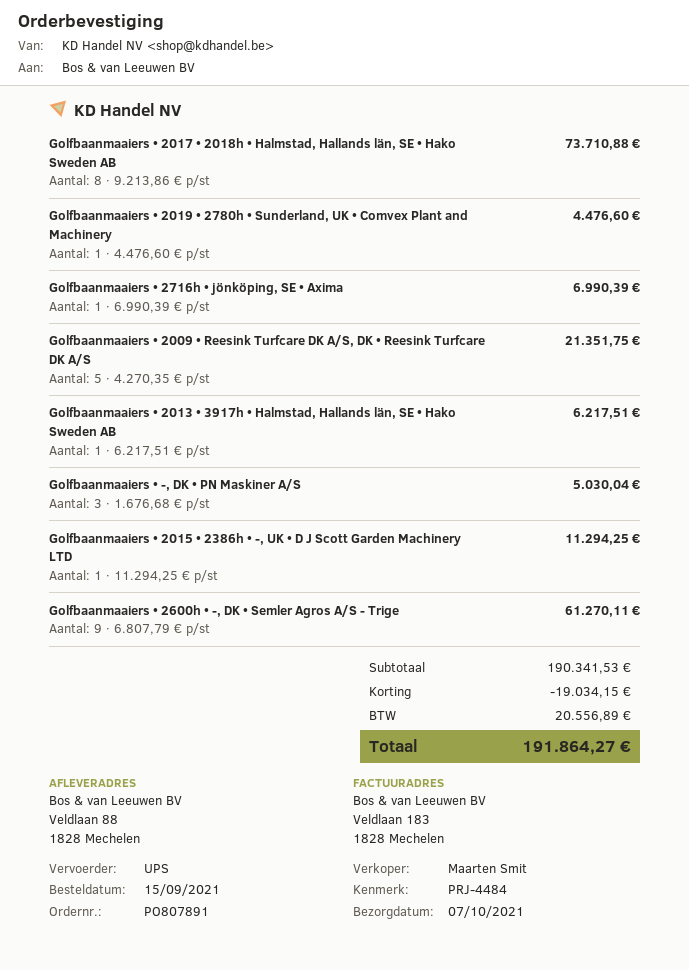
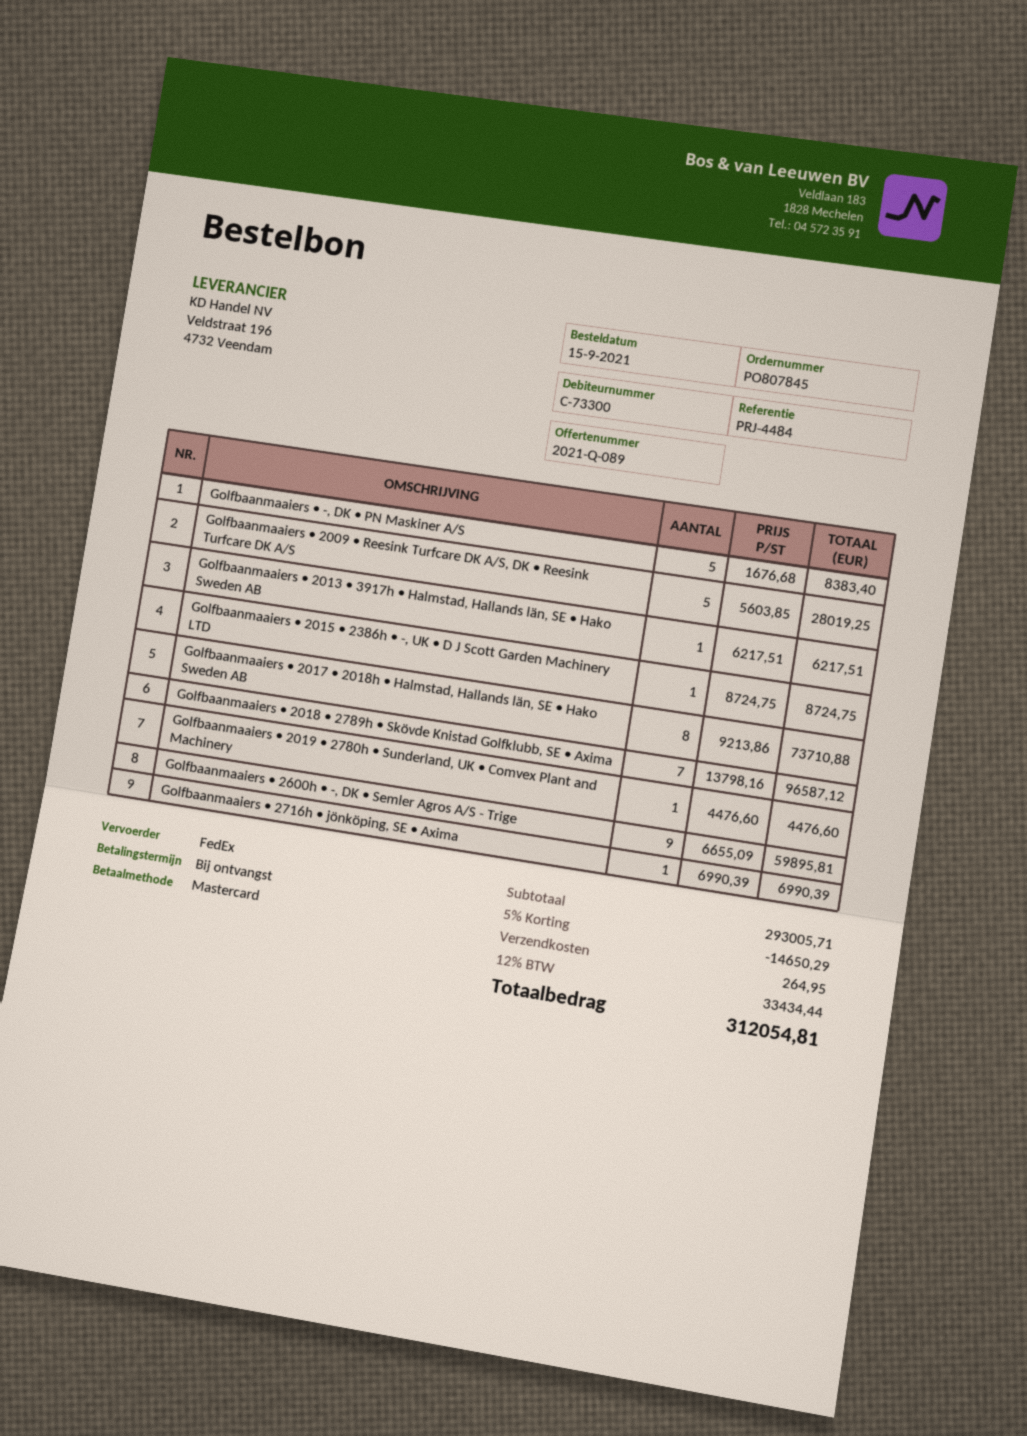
order number: PO807891 -> PO807845
shipping method: UPS -> FedEx
Golfbaanmaaiers • 2009 • Reesink Turfcare DK A/S, DK • Reesink Turfcare DK A/S: 5 x 4270.35 = 21351.75 -> 5 x 5603.85 = 28019.25
Golfbaanmaaiers • -, DK • PN Maskiner A/S: 3 x 1676.68 = 5030.04 -> 5 x 1676.68 = 8383.40
Golfbaanmaaiers • 2015 • 2386h • -, UK • D J Scott Garden Machinery LTD: 1 x 11294.25 = 11294.25 -> 1 x 8724.75 = 8724.75
Golfbaanmaaiers • 2600h • -, DK • Semler Agros A/S - Trige: 9 x 6807.79 = 61270.11 -> 9 x 6655.09 = 59895.81
Golfbaanmaaiers • 2018 • 2789h • Skövde Knistad Golfklubb, SE • Axima: none -> 7 x 13798.16 = 96587.12
subtotal: 190341.53 -> 293005.71
discount: 19034.15 -> 14650.29
shipping: none -> 264.95
tax: 20556.89 -> 33434.44
total: 191864.27 -> 312054.81

